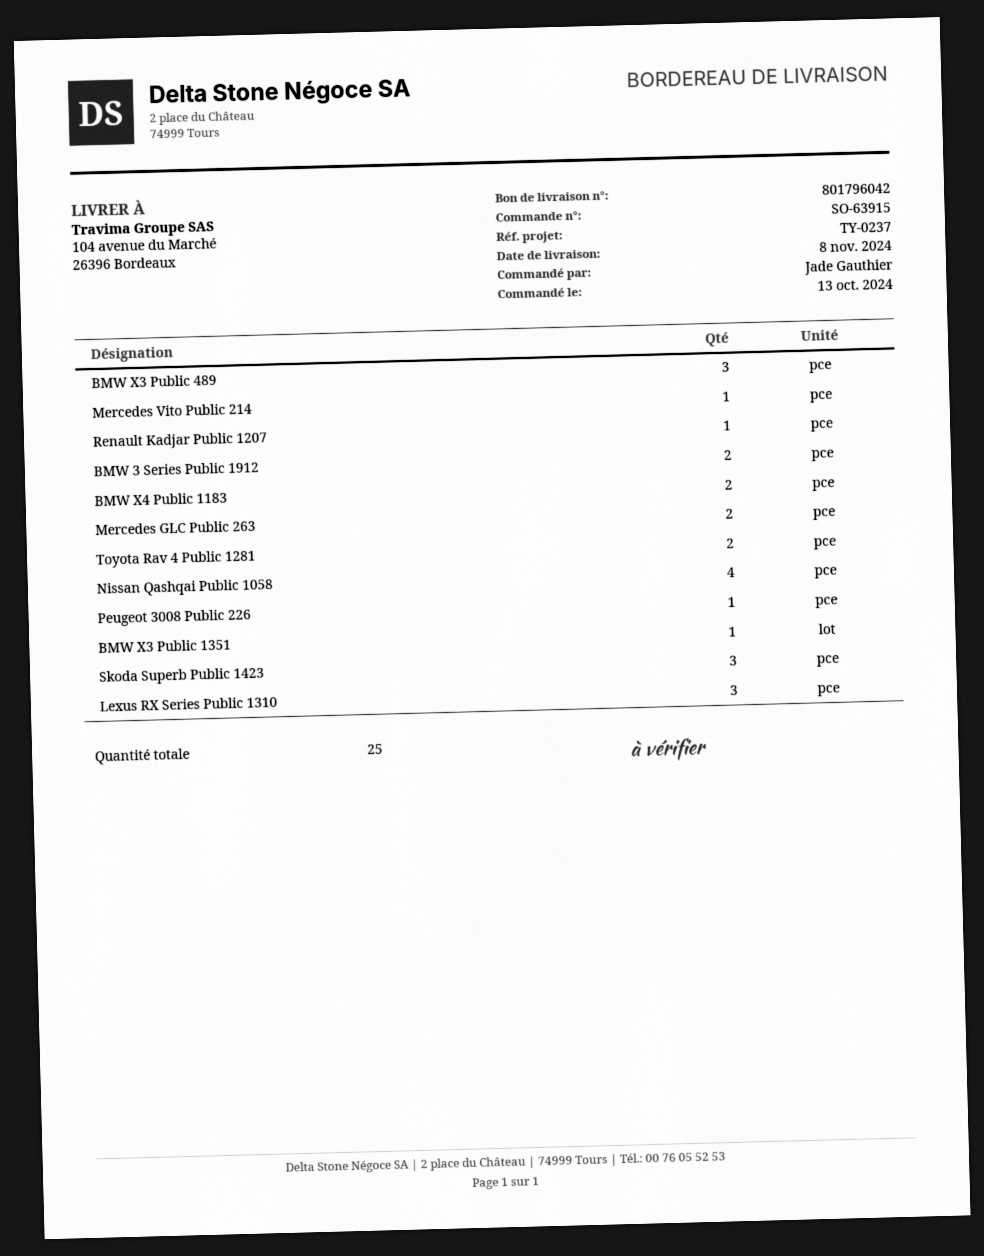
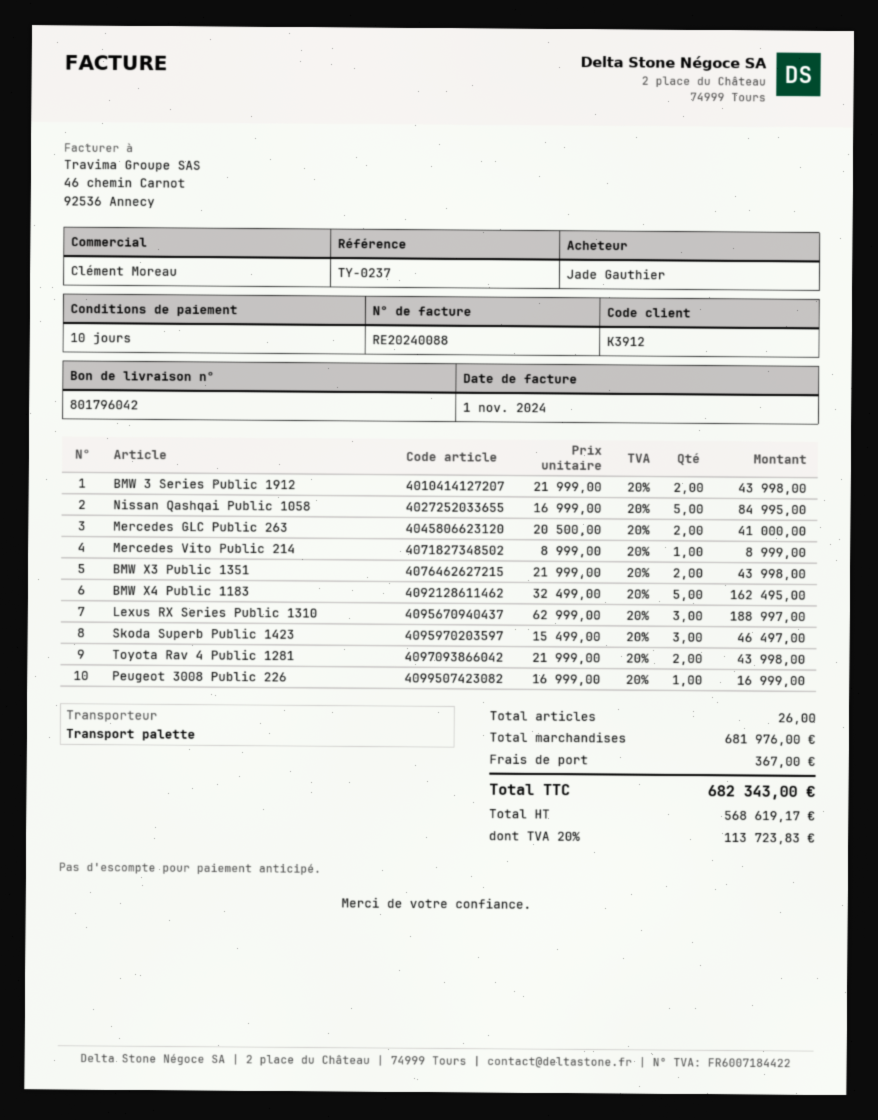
BMW X3 Public 489: 3 -> none
Renault Kadjar Public 1207: 1 -> none
BMW X4 Public 1183: 2 -> 5
Nissan Qashqai Public 1058: 4 -> 5
BMW X3 Public 1351: 1 -> 2
total quantity: 25 -> 26

